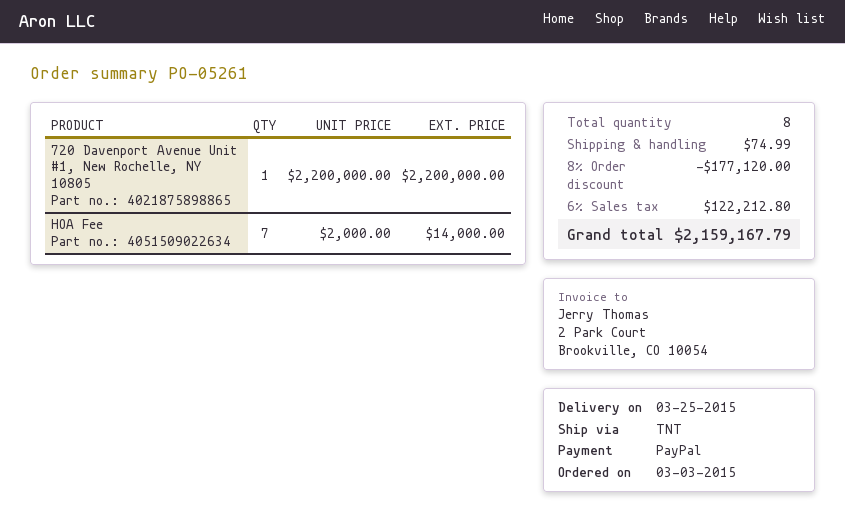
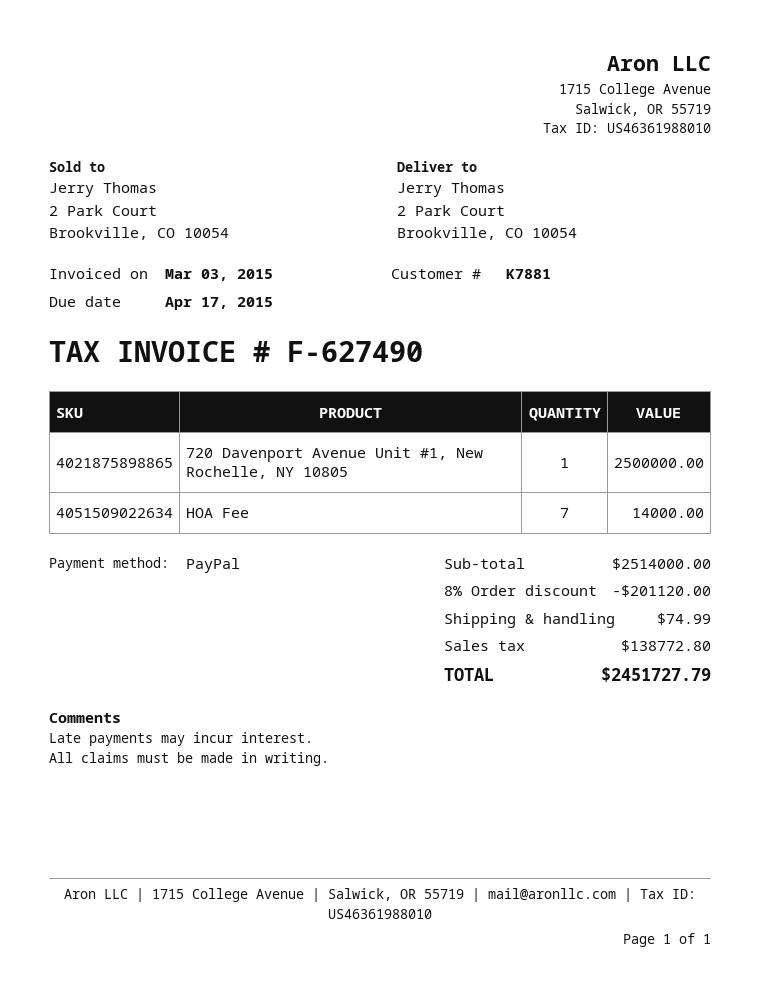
720 Davenport Avenue Unit #1, New Rochelle, NY 10805: 1 for 2200000.00 -> 1 for 2500000.00
discount: 8% = 177120.00 -> 8% = 201120.00
tax: 122212.80 -> 138772.80
total: 2159167.79 -> 2451727.79

